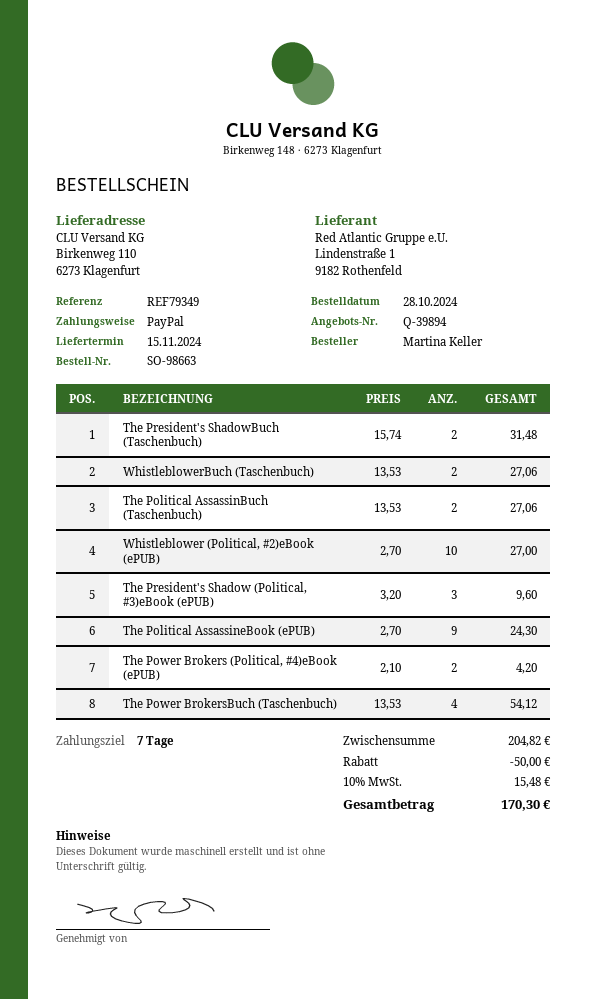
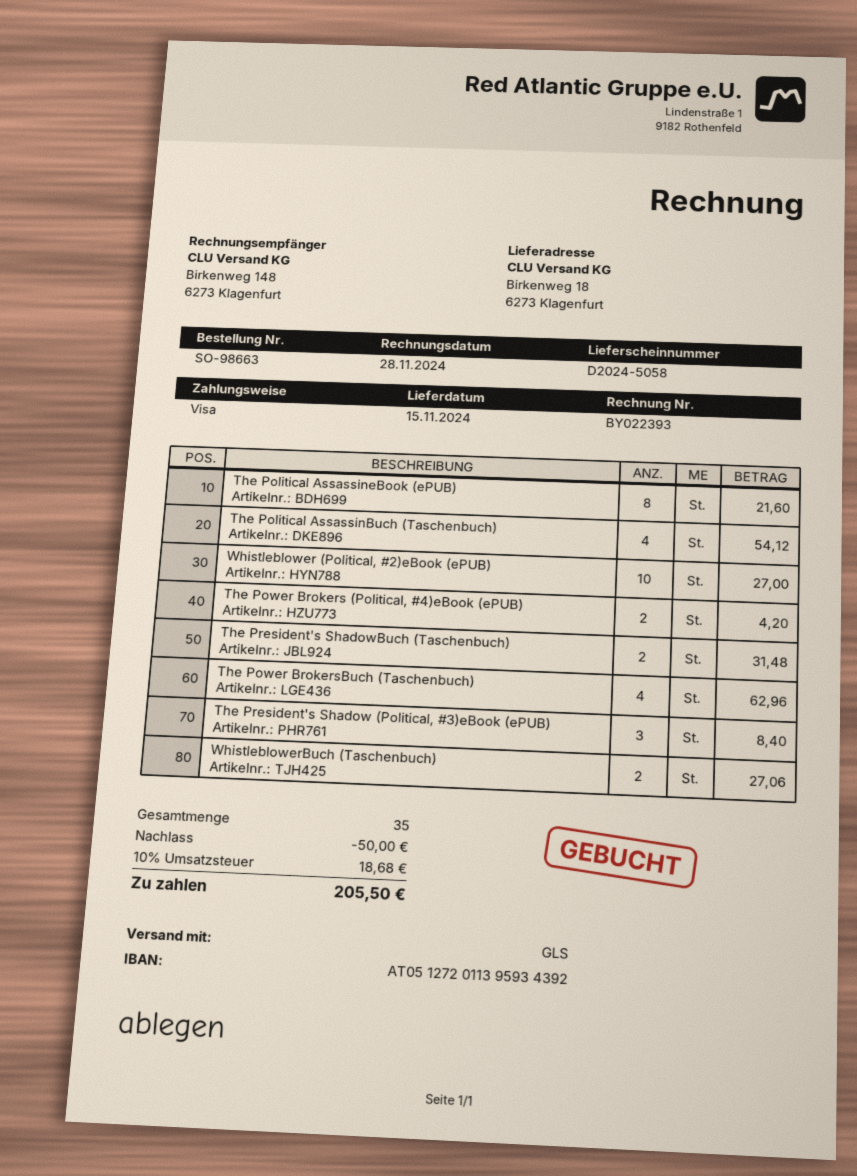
payment method: PayPal -> Visa
ship to: Birkenweg 110, 6273 Klagenfurt -> Birkenweg 18, 6273 Klagenfurt
The Political AssassinBuch (Taschenbuch): 2 for 27.06 -> 4 for 54.12
The President's Shadow (Political, #3)eBook (ePUB): 3 for 9.60 -> 3 for 8.40
The Political AssassineBook (ePUB): 9 for 24.30 -> 8 for 21.60
The Power BrokersBuch (Taschenbuch): 4 for 54.12 -> 4 for 62.96
tax: 10% = 15.48 -> 10% = 18.68
total: 170.30 -> 205.50

